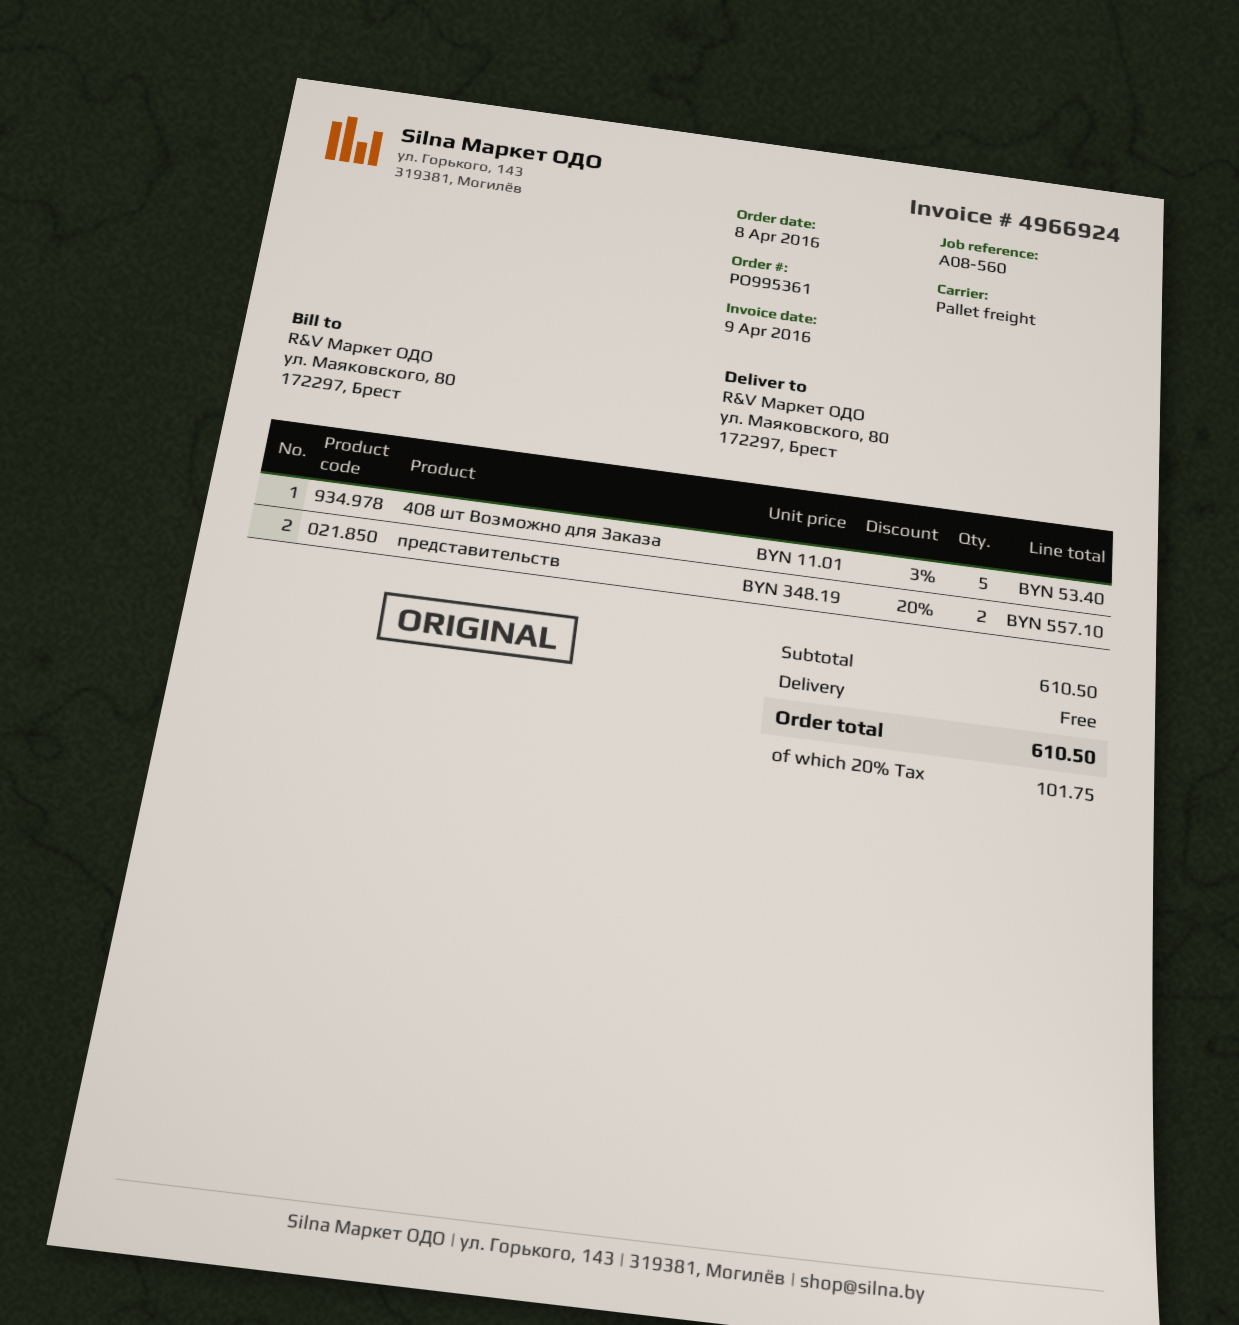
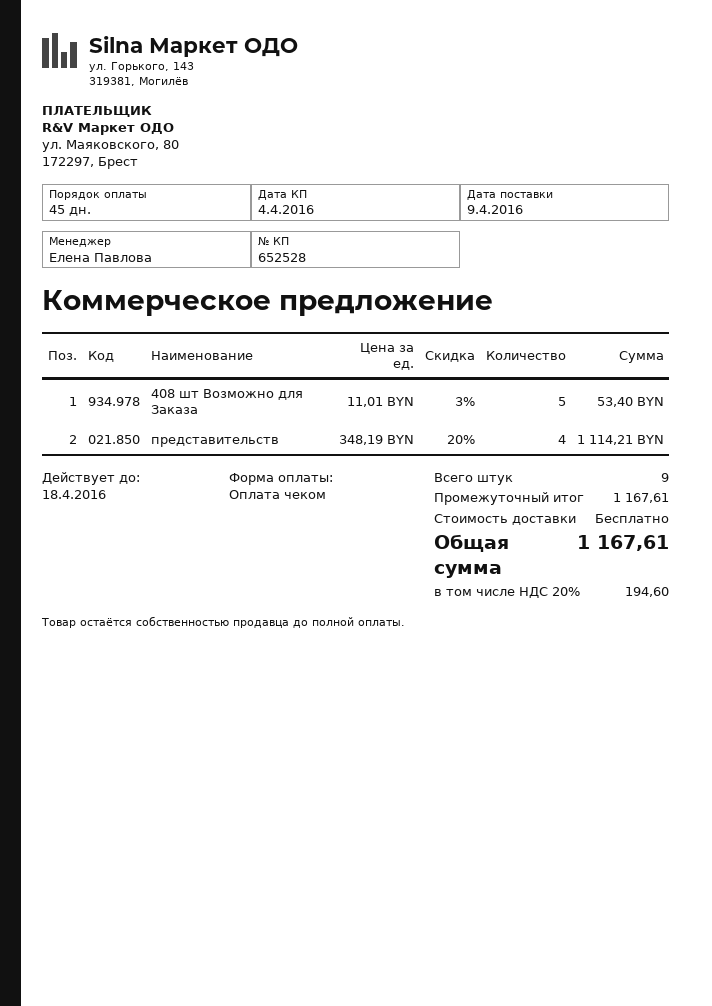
представительств: 2 x 348.19 - 20% = 557.10 -> 4 x 348.19 - 20% = 1114.21
subtotal: 610.50 -> 1167.61
tax: 20% = 101.75 -> 20% = 194.60
total: 610.50 -> 1167.61

